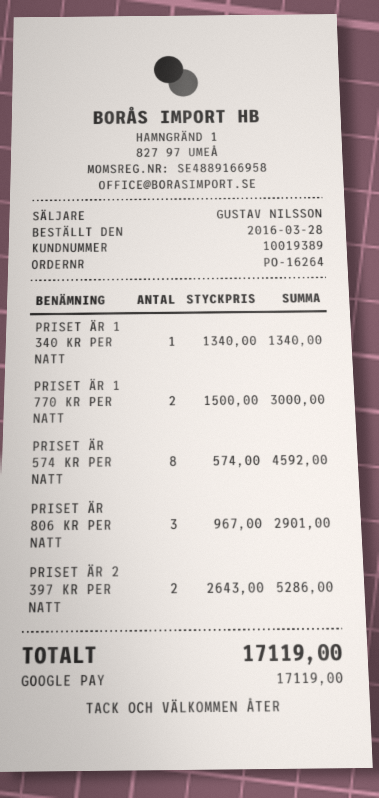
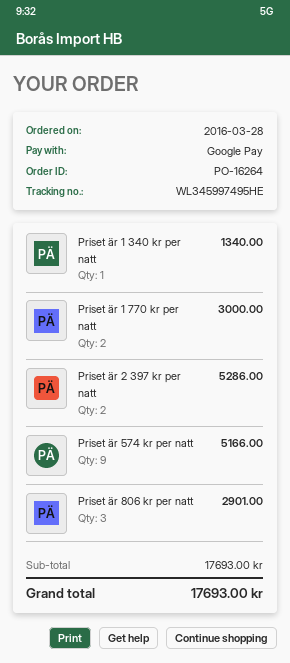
PRISET ÄR 574 KR PER NATT: 8 for 4592.00 -> 9 for 5166.00
total: 17119.00 -> 17693.00

